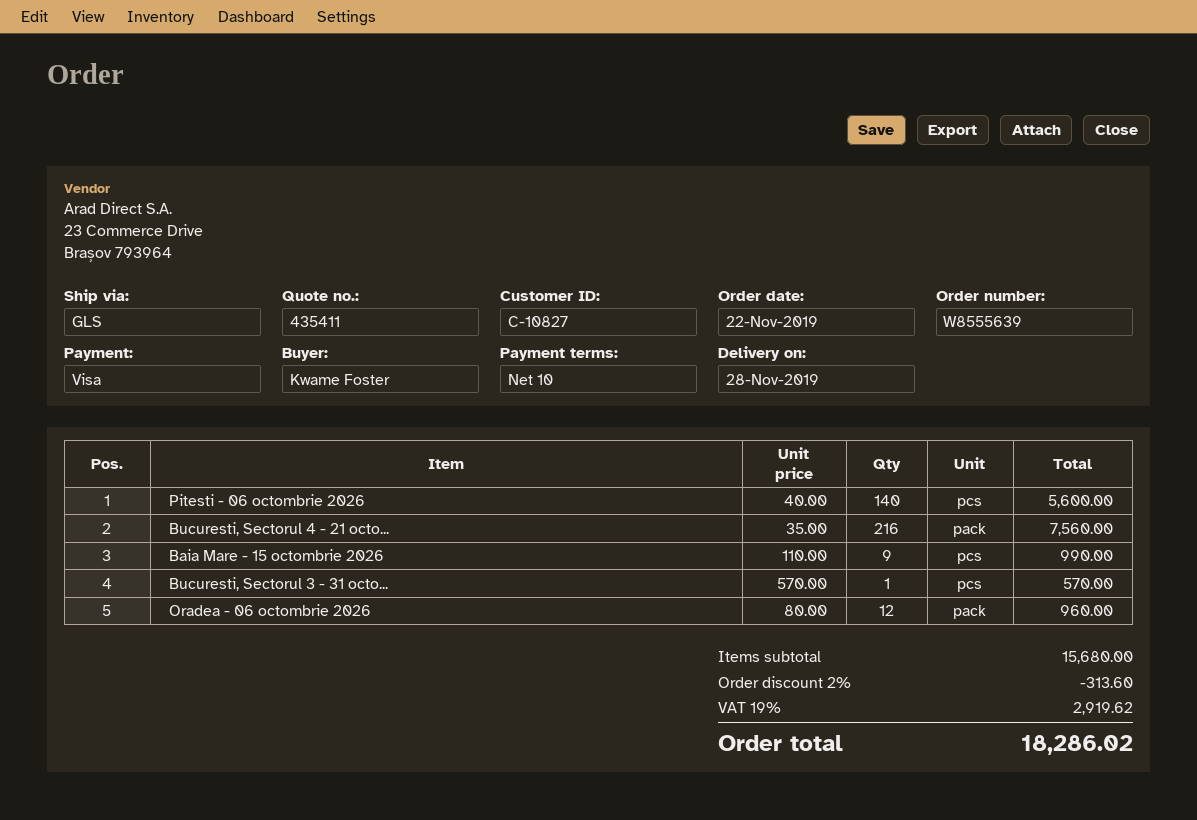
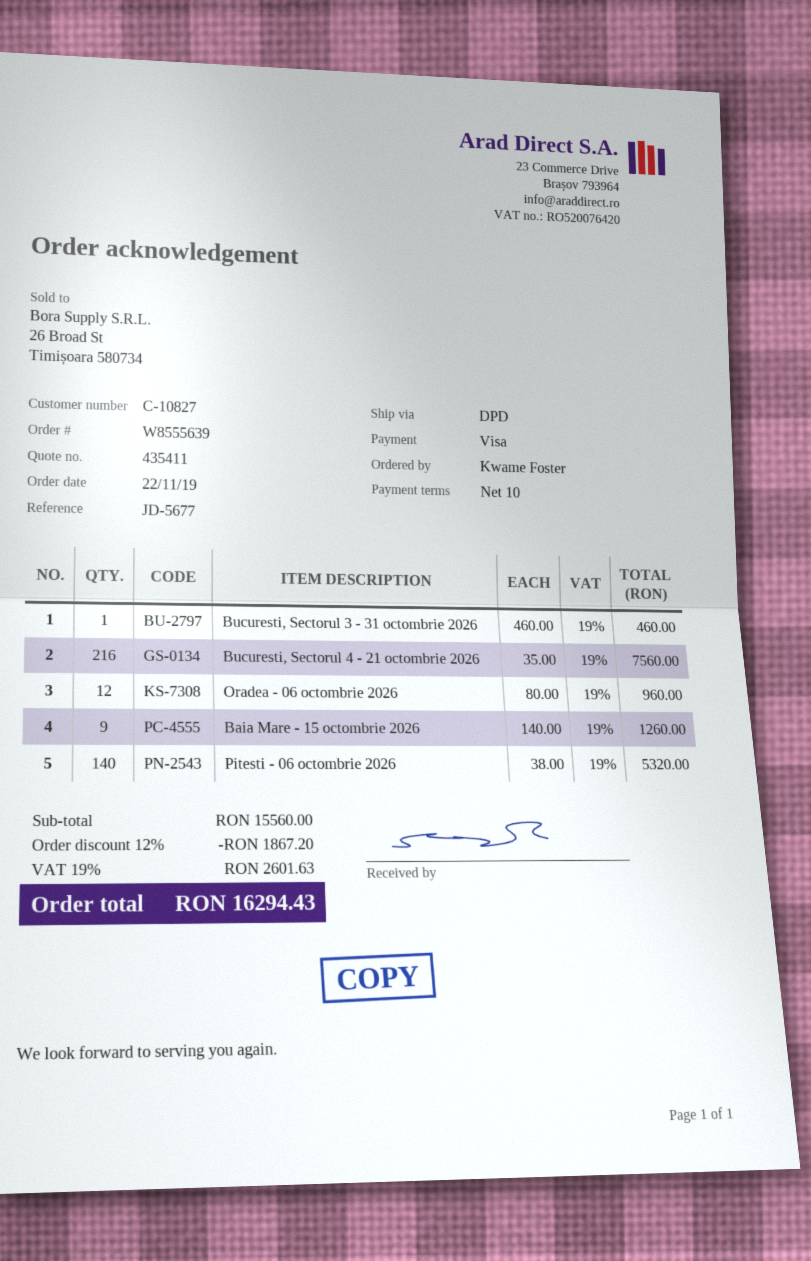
shipping method: GLS -> DPD
Pitesti - 06 octombrie 2026: 140 x 40.00 = 5600.00 -> 140 x 38.00 = 5320.00
Baia Mare - 15 octombrie 2026: 9 x 110.00 = 990.00 -> 9 x 140.00 = 1260.00
Bucuresti, Sectorul 3 - 31 octo...: 1 x 570.00 = 570.00 -> 1 x 460.00 = 460.00
subtotal: 15680.00 -> 15560.00
discount: 2% = 313.60 -> 12% = 1867.20
tax: 19% = 2919.62 -> 19% = 2601.63
total: 18286.02 -> 16294.43

